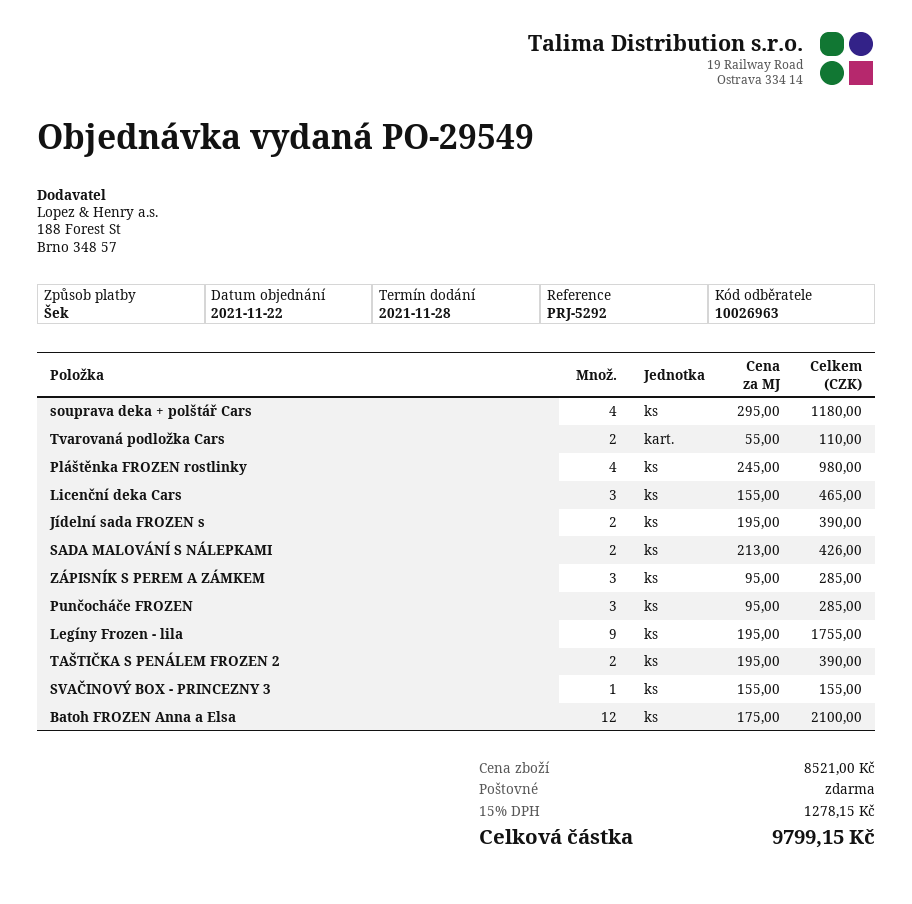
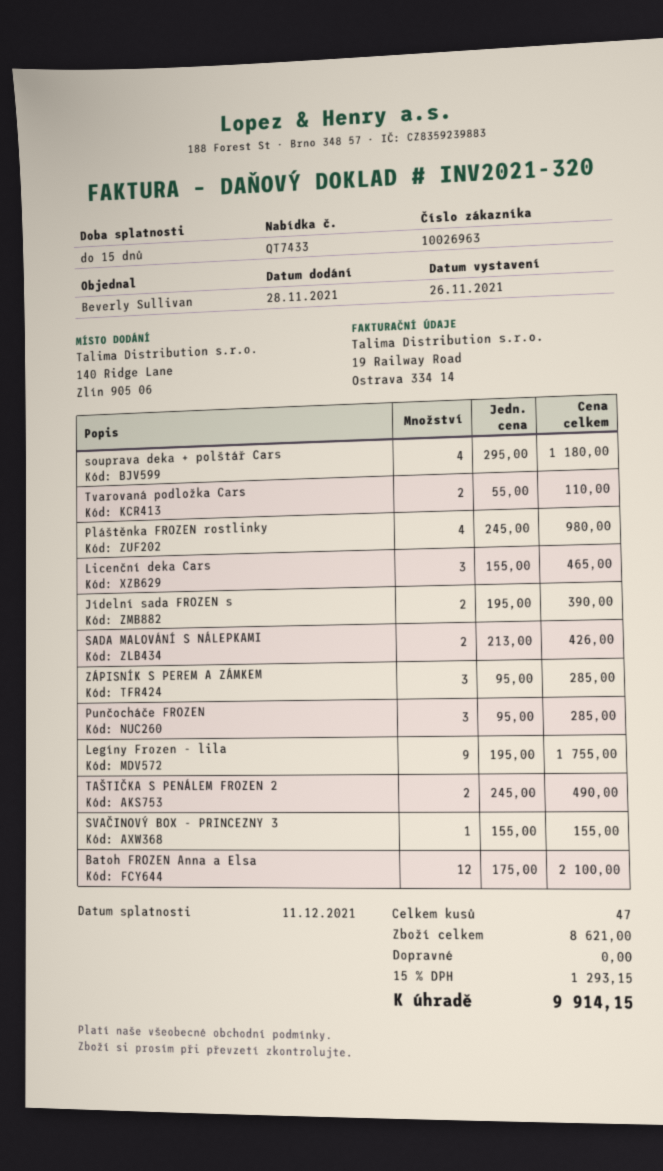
TAŠTIČKA S PENÁLEM FROZEN 2: 2 x 195.00 = 390.00 -> 2 x 245.00 = 490.00
subtotal: 8521.00 -> 8621.00
tax: 15% = 1278.15 -> 15% = 1293.15
total: 9799.15 -> 9914.15

